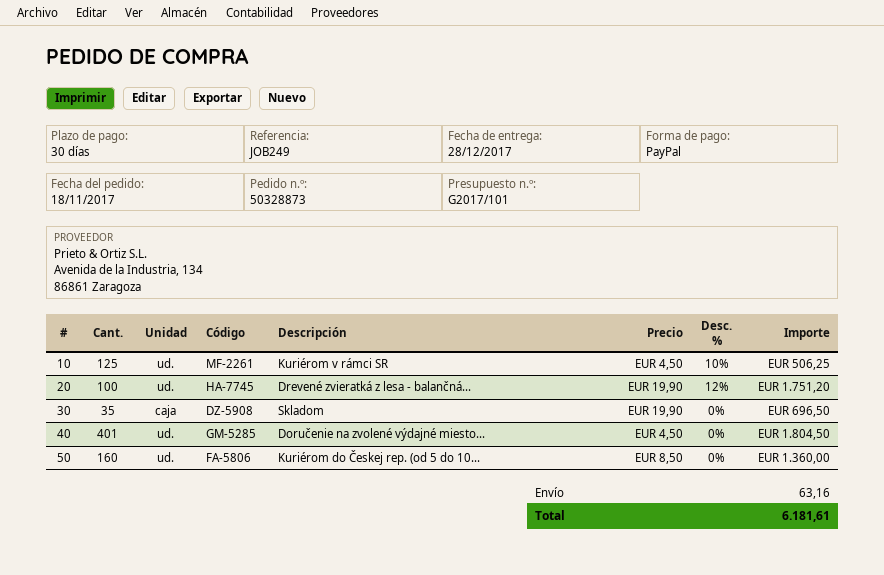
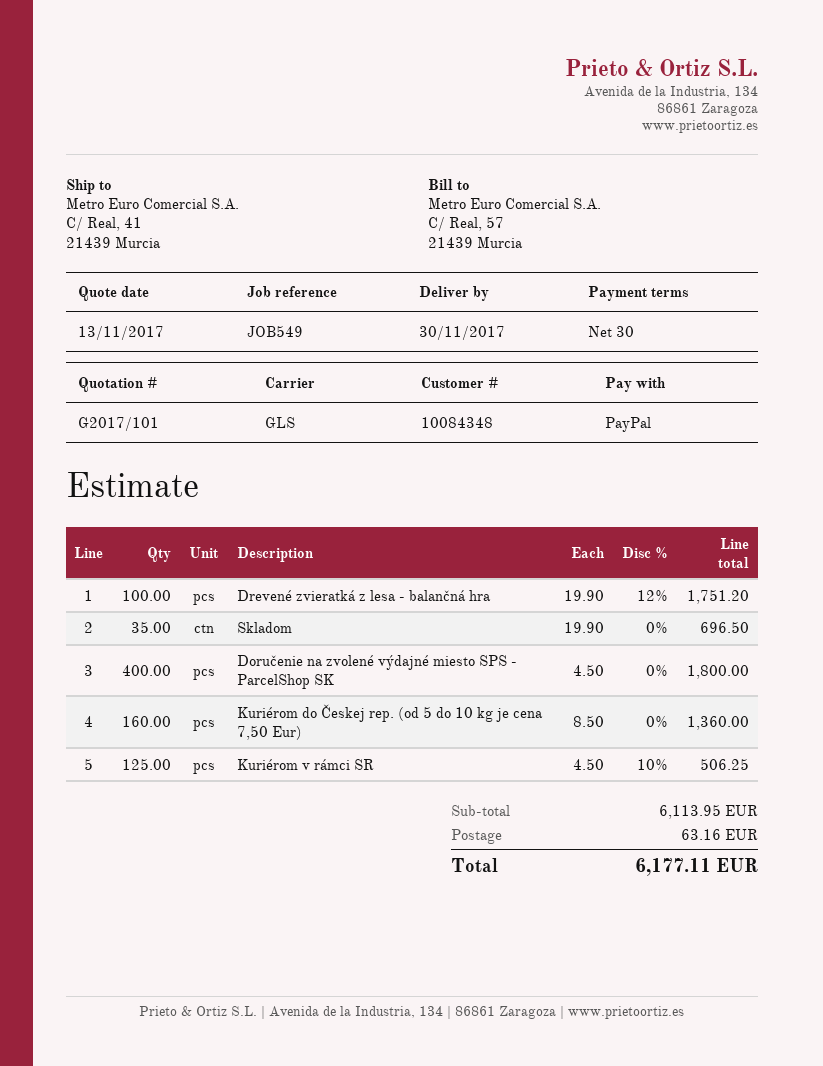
delivery date: 2017-12-28 -> 2017-11-30
reference: JOB249 -> JOB549
Doručenie na zvolené výdajné miesto...: 401 x 4.50 = 1804.50 -> 400 x 4.50 = 1800.00
total: 6181.61 -> 6177.11

